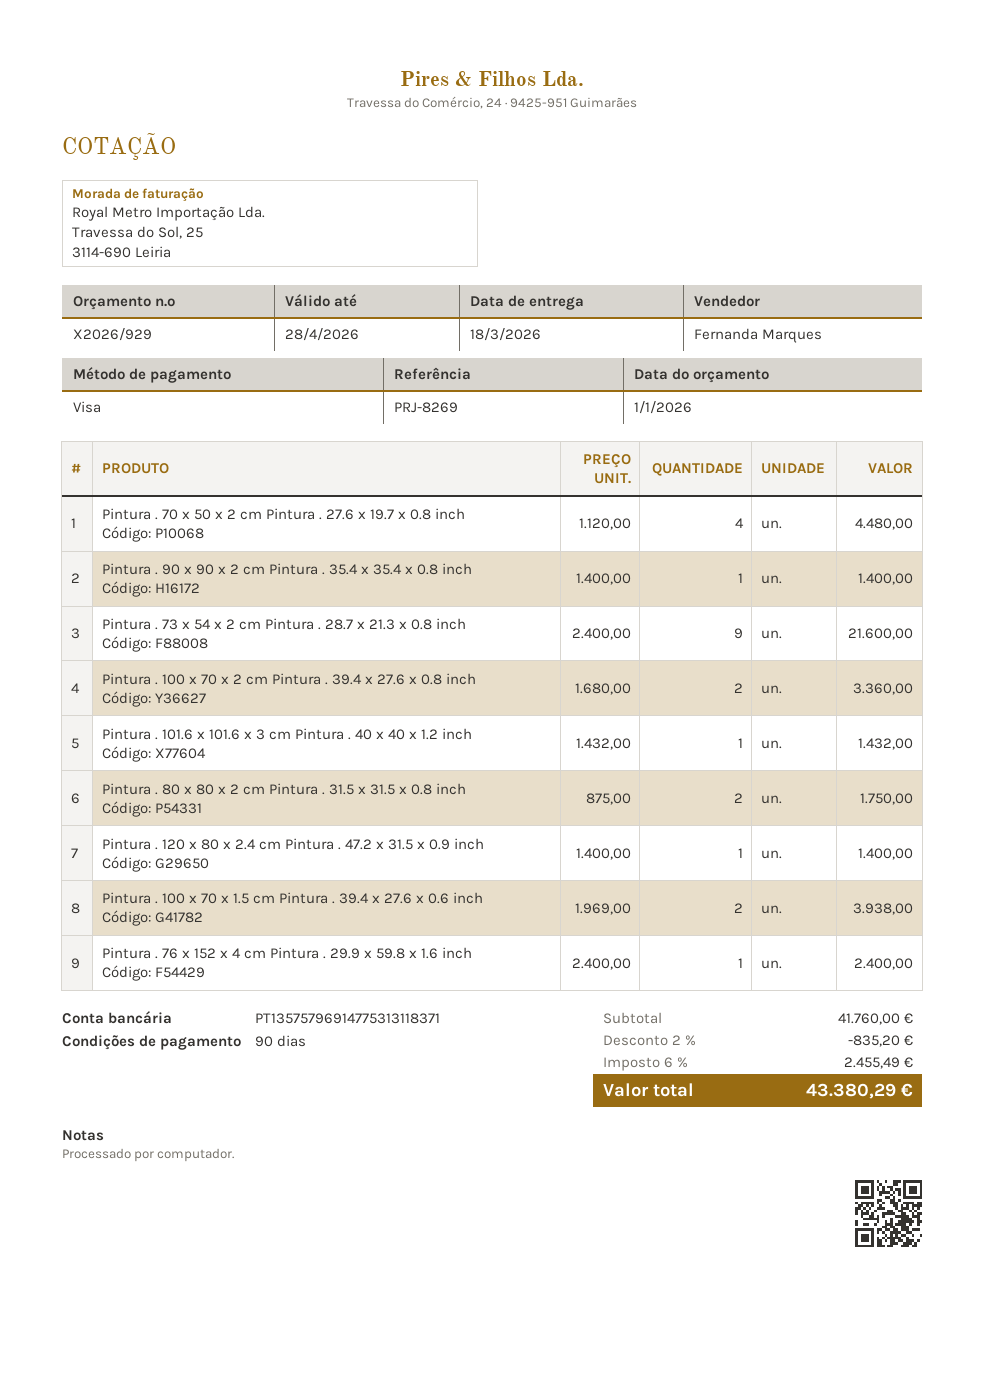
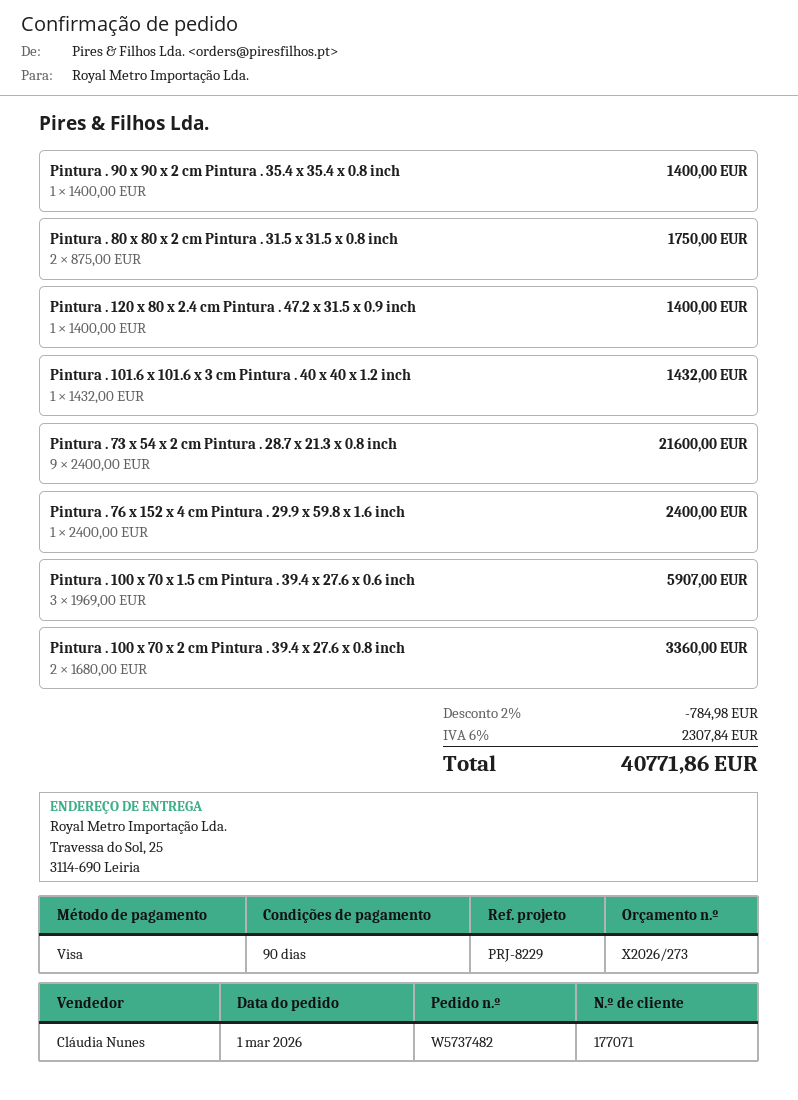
quote number: X2026/929 -> X2026/273
reference: PRJ-8269 -> PRJ-8229
sales rep: Fernanda Marques -> Cláudia Nunes
Pintura . 70 x 50 x 2 cm Pintura . 27.6 x 19.7 x 0.8 inch: 4 x 1120.00 = 4480.00 -> none
Pintura . 100 x 70 x 1.5 cm Pintura . 39.4 x 27.6 x 0.6 inch: 2 x 1969.00 = 3938.00 -> 3 x 1969.00 = 5907.00
discount: 2% = 835.20 -> 2% = 784.98
tax: 6% = 2455.49 -> 6% = 2307.84
total: 43380.29 -> 40771.86

